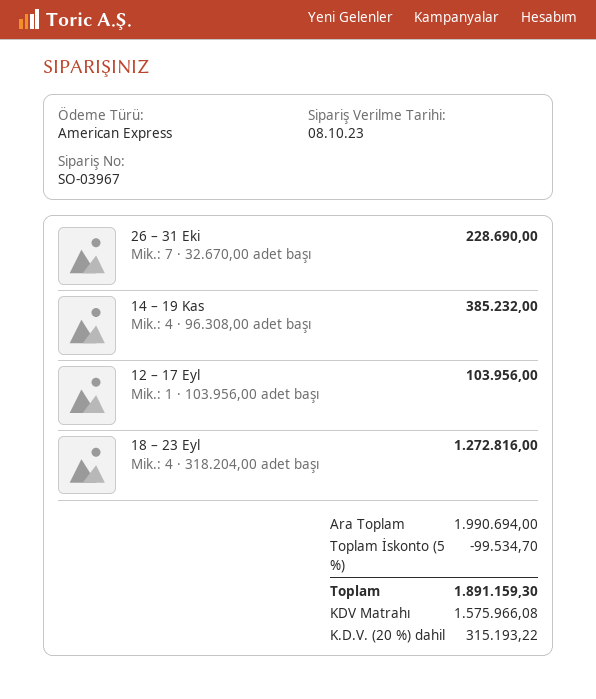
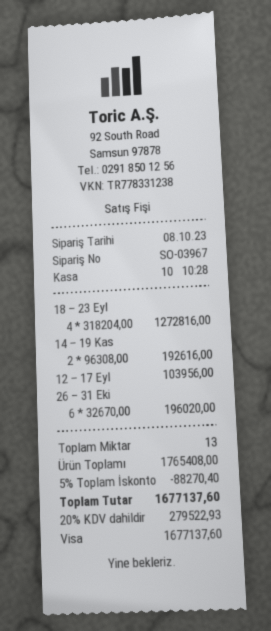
payment method: American Express -> Visa
26 – 31 Eki: 7 x 32670.00 = 228690.00 -> 6 x 32670.00 = 196020.00
14 – 19 Kas: 4 x 96308.00 = 385232.00 -> 2 x 96308.00 = 192616.00
subtotal: 1990694.00 -> 1765408.00
discount: 5% = 99534.70 -> 5% = 88270.40
tax: 20% = 315193.22 -> 20% = 279522.93
total: 1891159.30 -> 1677137.60

